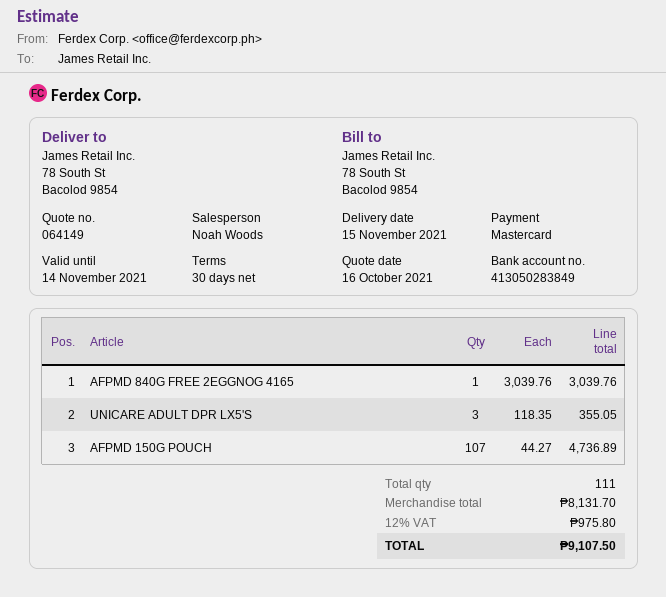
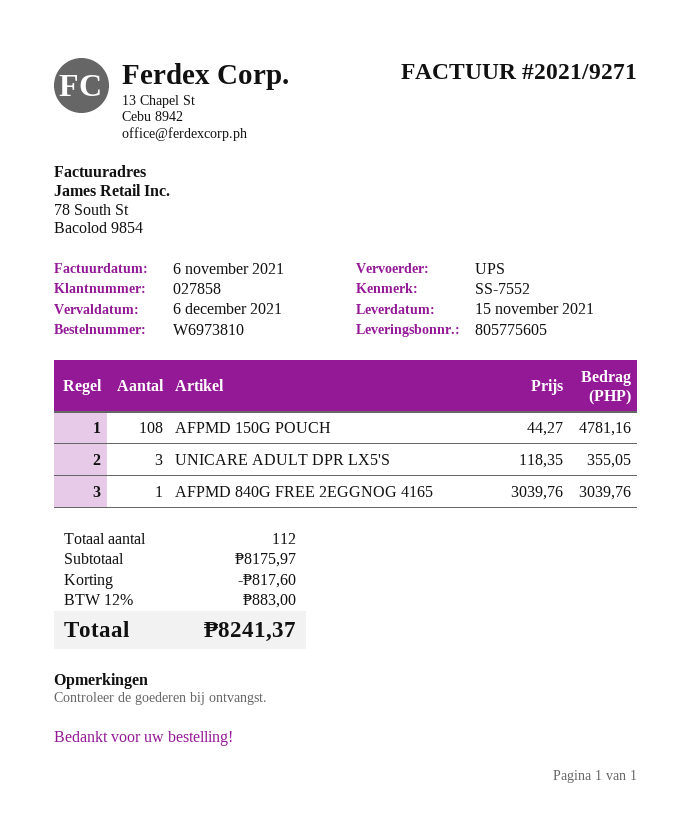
AFPMD 150G POUCH: 107 x 44.27 = 4736.89 -> 108 x 44.27 = 4781.16
total quantity: 111 -> 112
subtotal: 8131.70 -> 8175.97
discount: none -> 817.60
tax: 12% = 975.80 -> 12% = 883.00
total: 9107.50 -> 8241.37

